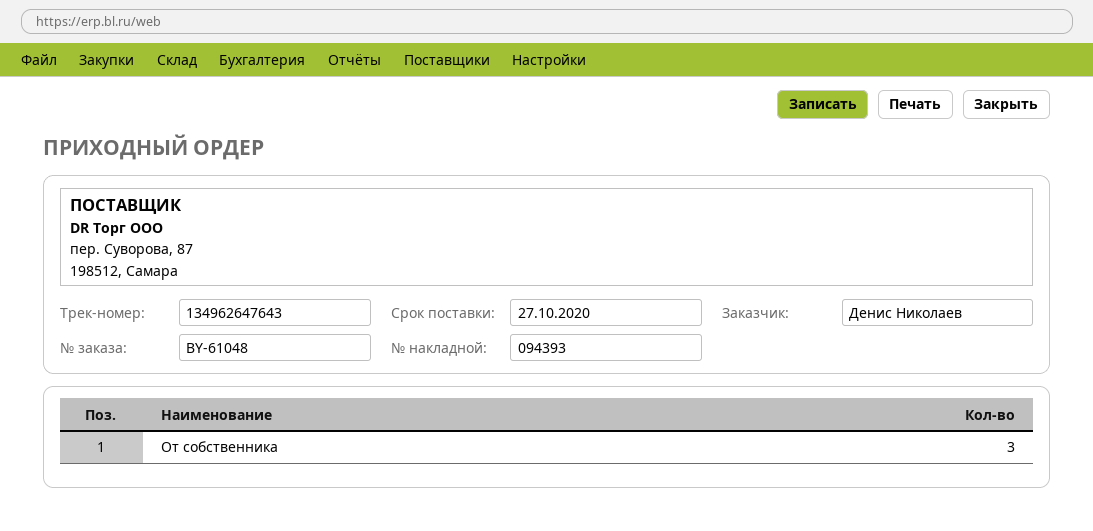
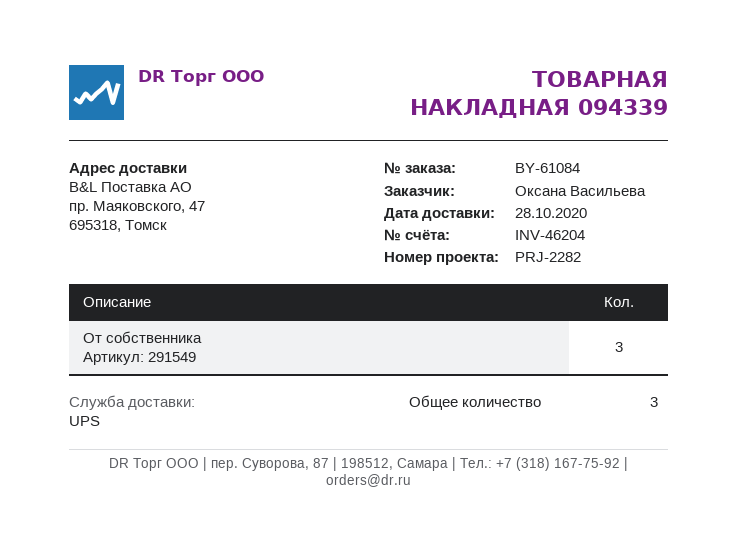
order number: BY-61048 -> BY-61084
delivery note number: 094393 -> 094339
delivery date: 2020-10-27 -> 2020-10-28
ordered by: Денис Николаев -> Оксана Васильева

